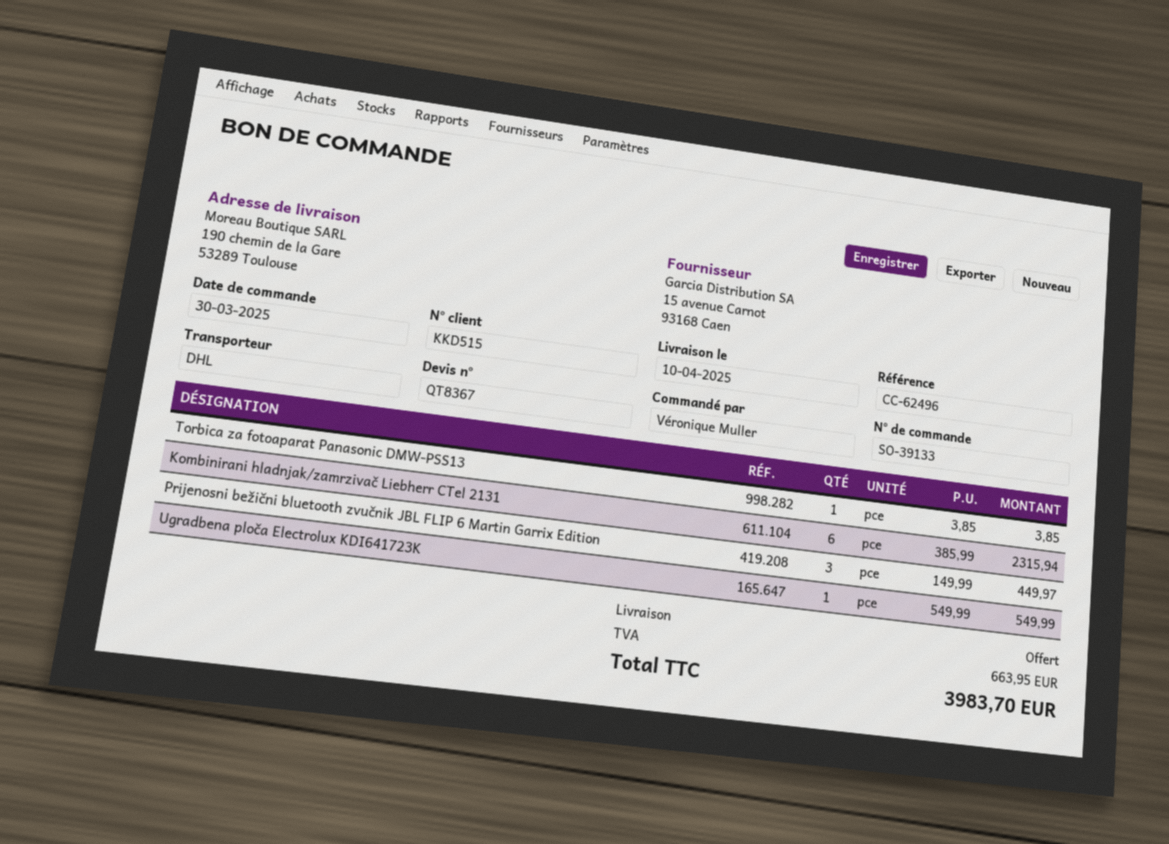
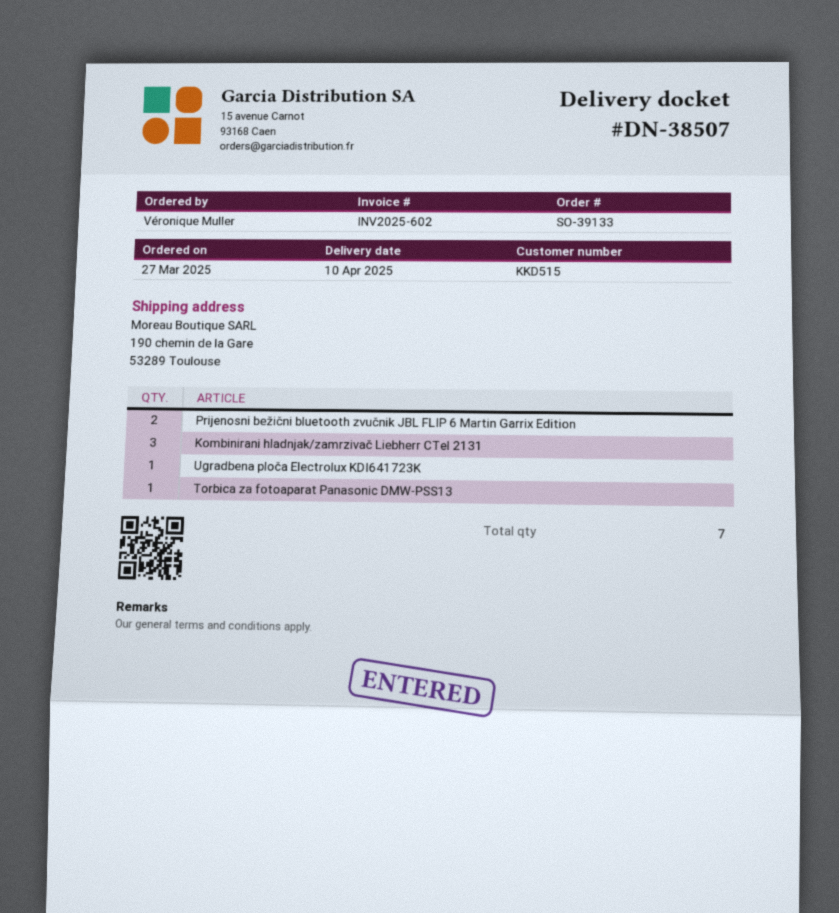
order date: 2025-03-30 -> 2025-03-27
Kombinirani hladnjak/zamrzivač Liebherr CTel 2131: 6 -> 3
Prijenosni bežični bluetooth zvučnik JBL FLIP 6 Martin Garrix Edition: 3 -> 2

